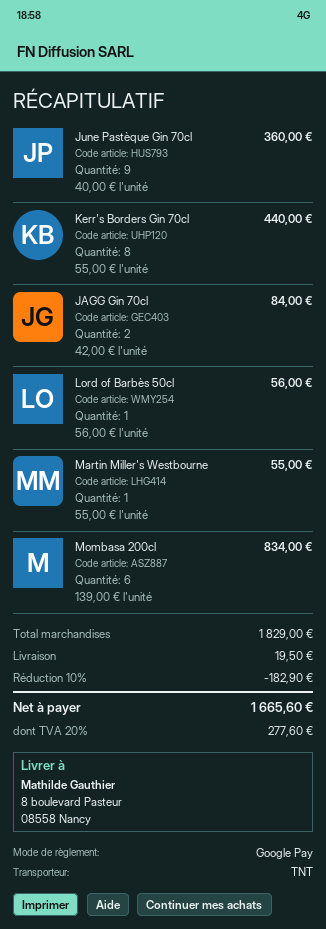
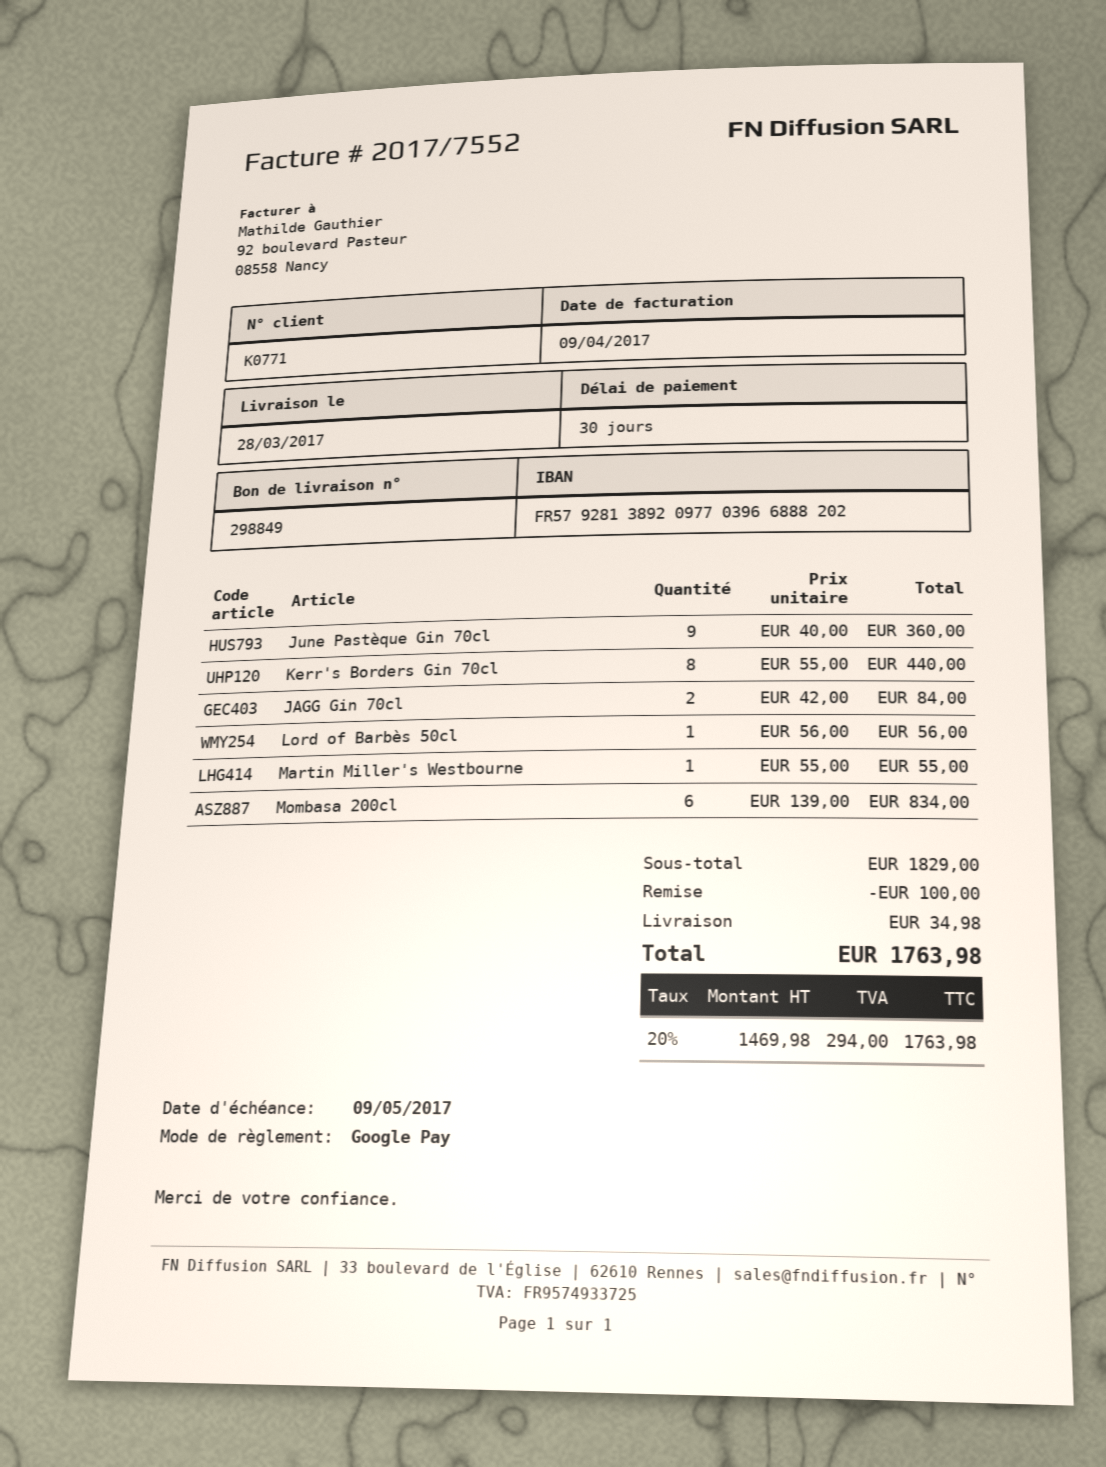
discount: 182.90 -> 100.00
shipping: 19.50 -> 34.98
tax: 20% = 277.60 -> 20% = 294.00
total: 1665.60 -> 1763.98

